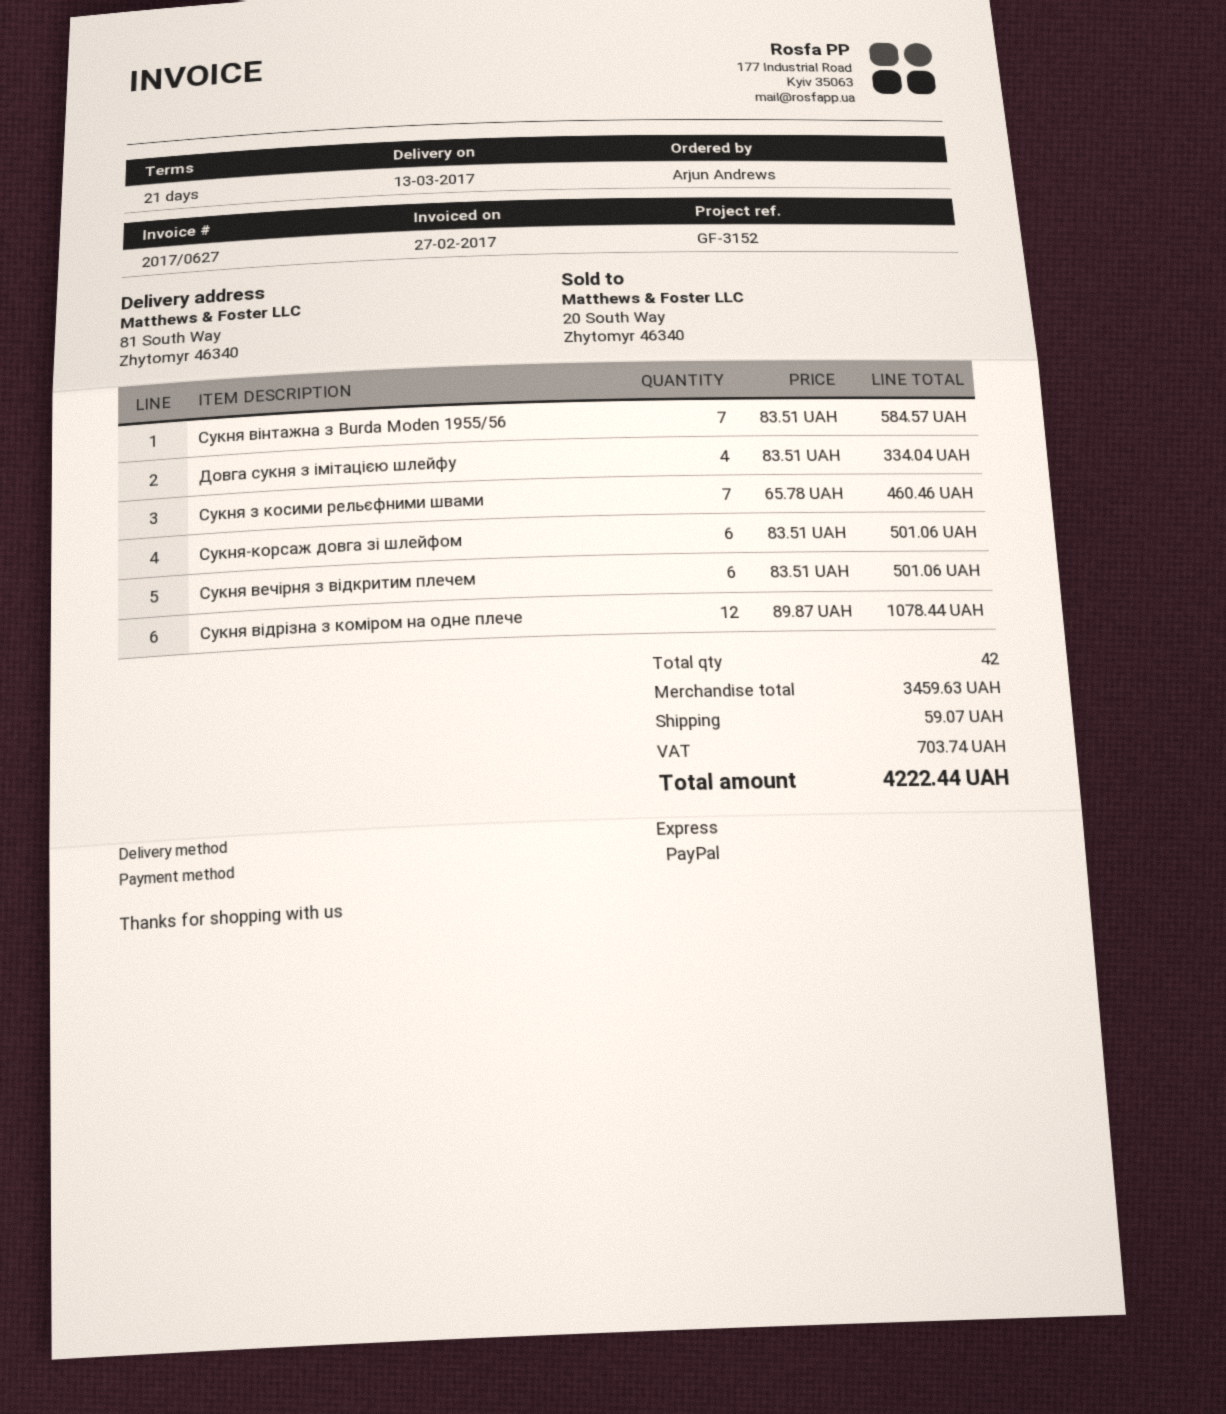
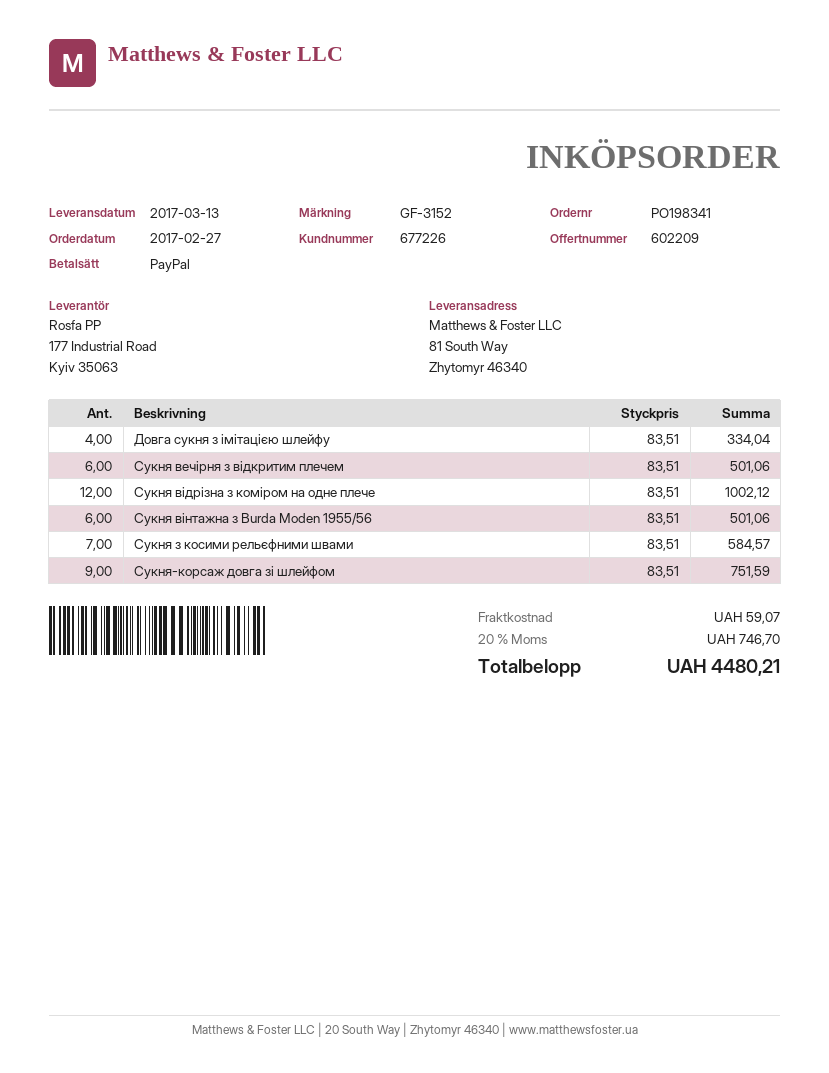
Сукня вінтажна з Burda Moden 1955/56: 7 x 83.51 = 584.57 -> 6 x 83.51 = 501.06
Сукня з косими рельєфними швами: 7 x 65.78 = 460.46 -> 7 x 83.51 = 584.57
Сукня-корсаж довга зі шлейфом: 6 x 83.51 = 501.06 -> 9 x 83.51 = 751.59
Сукня відрізна з коміром на одне плече: 12 x 89.87 = 1078.44 -> 12 x 83.51 = 1002.12
tax: 703.74 -> 746.70
total: 4222.44 -> 4480.21

